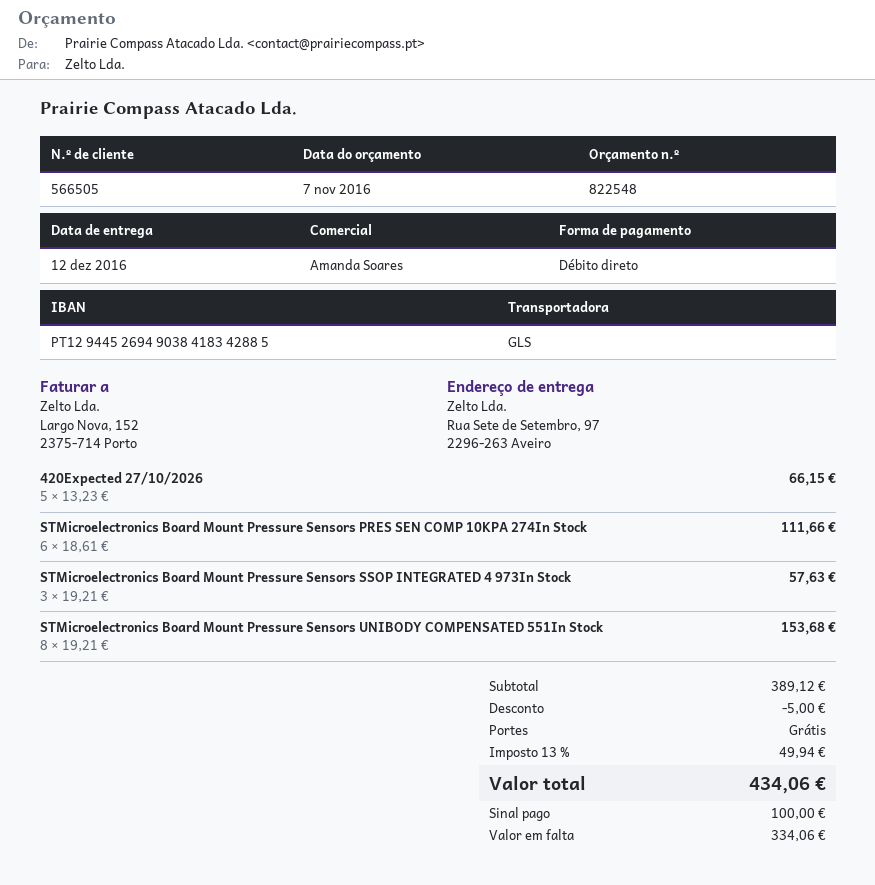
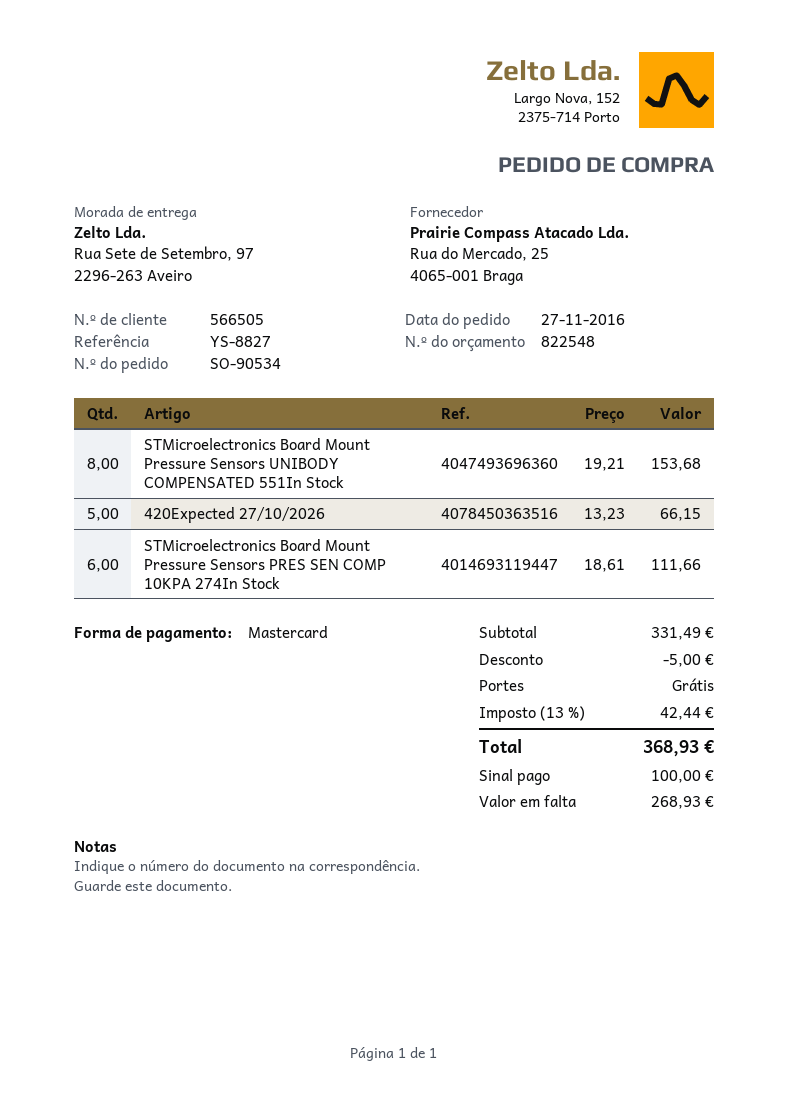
payment method: direct debit -> Mastercard
STMicroelectronics Board Mount Pressure Sensors SSOP INTEGRATED 4 973In Stock: 3 x 19.21 = 57.63 -> none
subtotal: 389.12 -> 331.49
tax: 13% = 49.94 -> 13% = 42.44
total: 434.06 -> 368.93
balance: 334.06 -> 268.93

